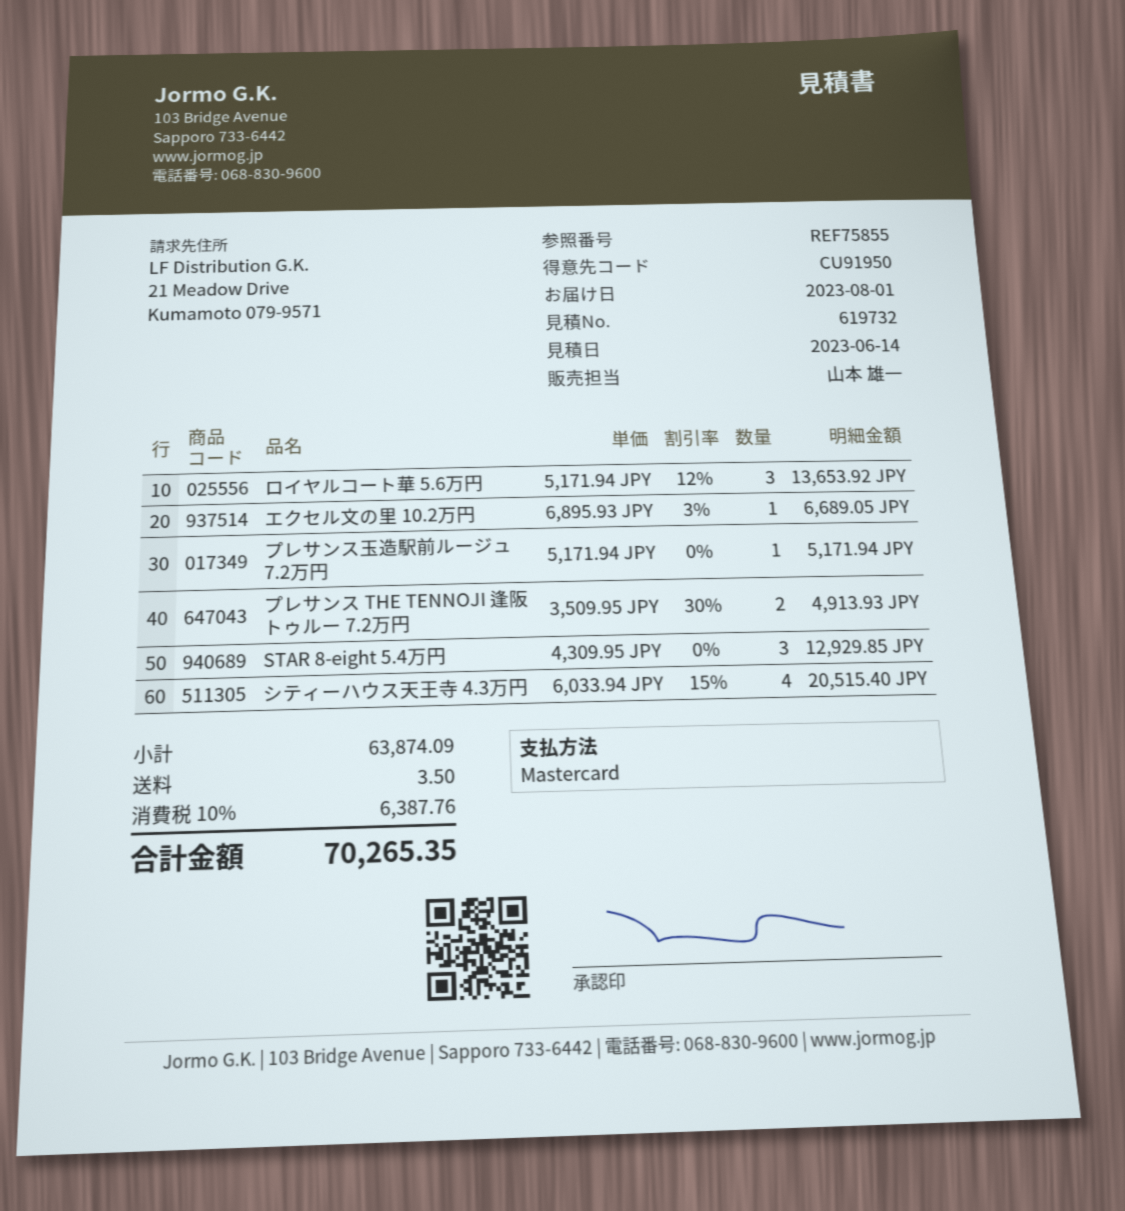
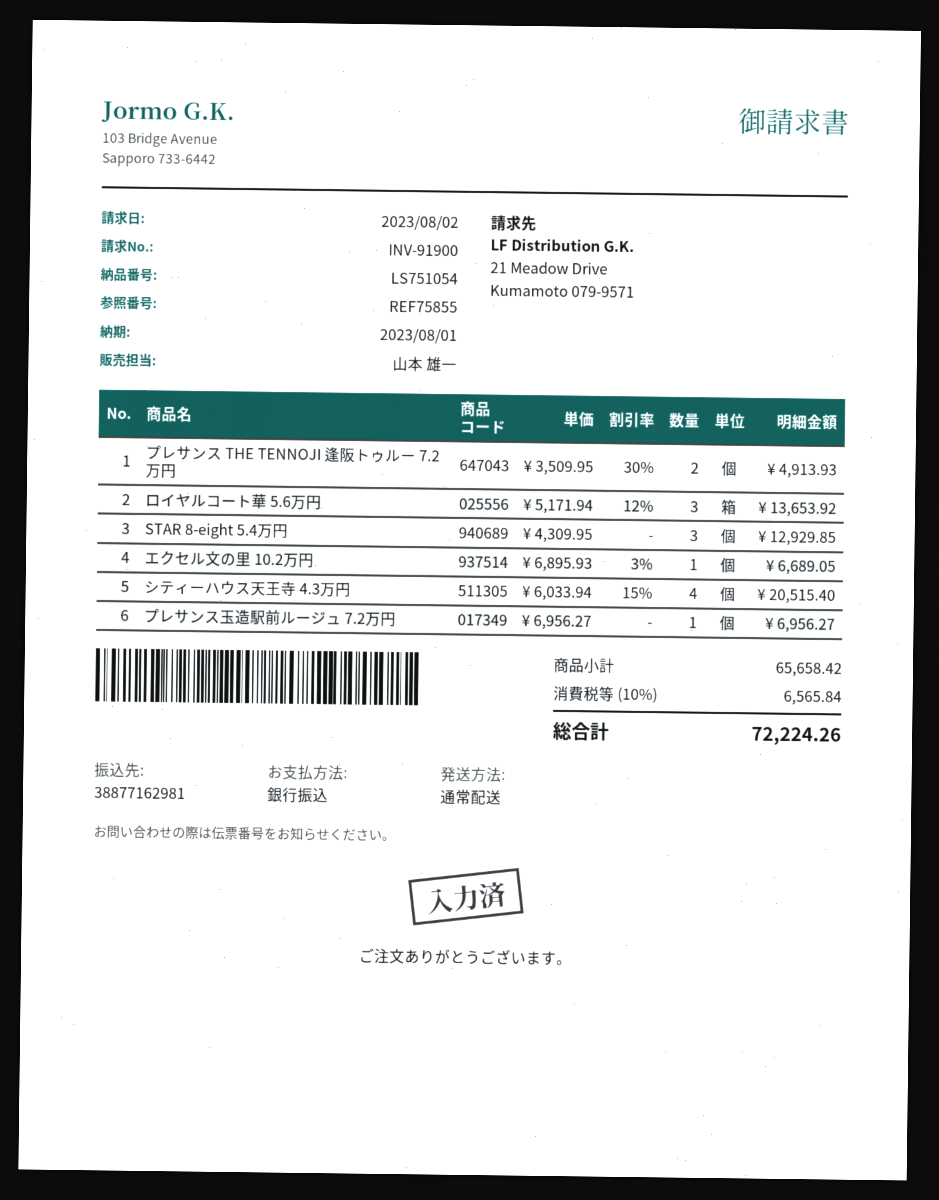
payment method: Mastercard -> bank transfer
プレサンス玉造駅前ルージュ 7.2万円: 1 x 5171.94 = 5171.94 -> 1 x 6956.27 = 6956.27
subtotal: 63874.09 -> 65658.42
shipping: 3.50 -> none
tax: 10% = 6387.76 -> 10% = 6565.84
total: 70265.35 -> 72224.26

